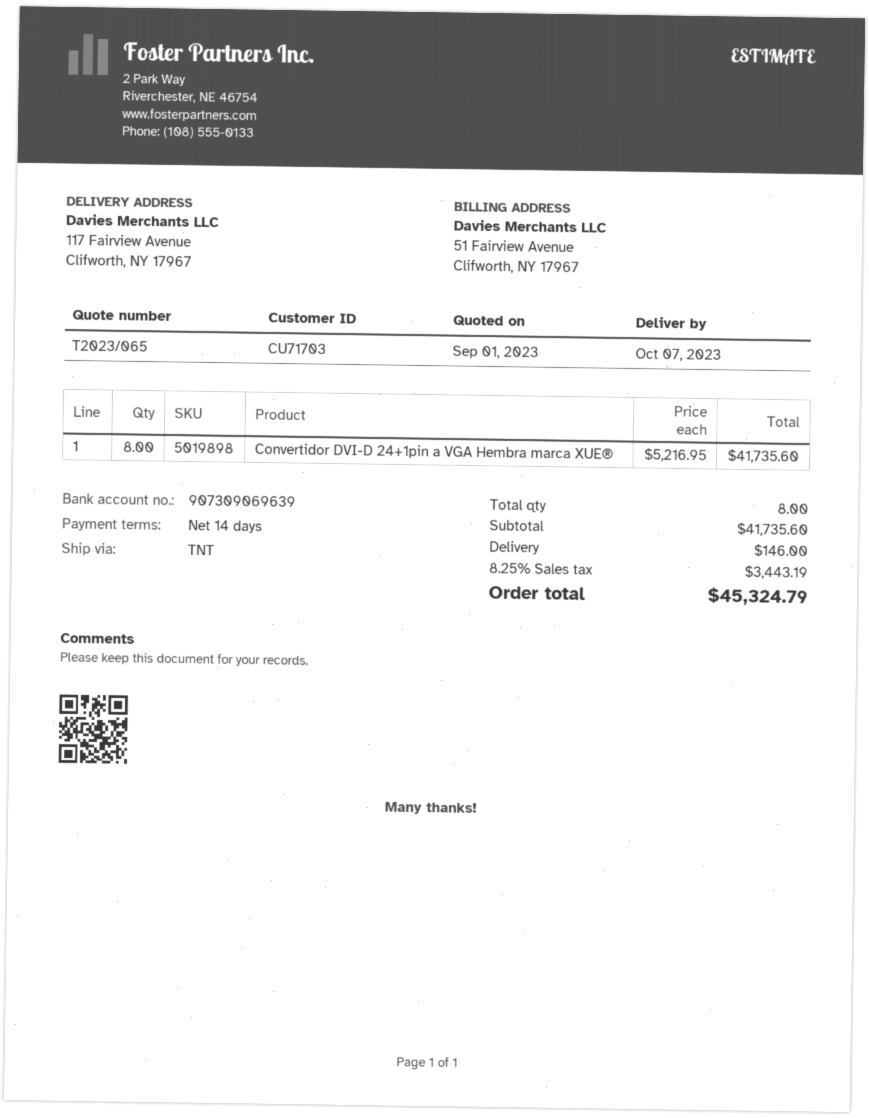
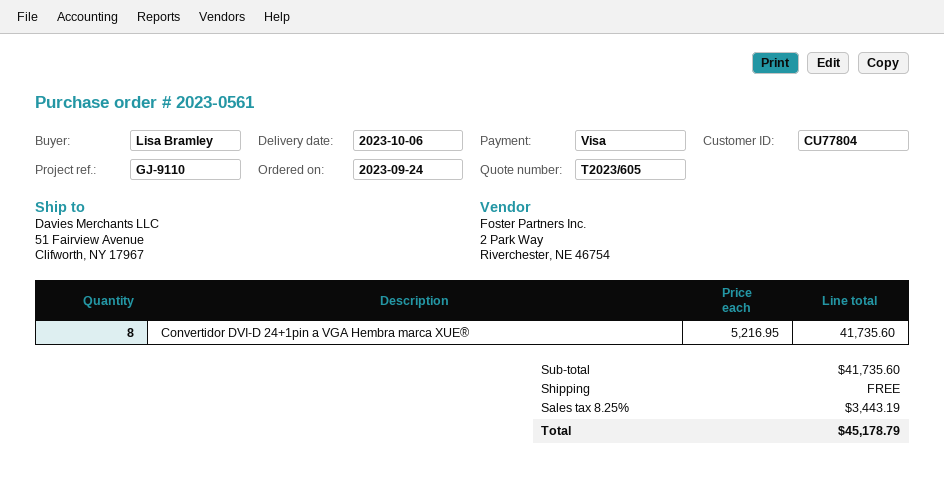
quote number: T2023/065 -> T2023/605
delivery date: 2023-10-07 -> 2023-10-06
customer number: CU71703 -> CU77804
ship to: 117 Fairview Avenue, Clifworth, NY 17967 -> 51 Fairview Avenue, Clifworth, NY 17967
shipping: 146.00 -> 0.00
total: 45324.79 -> 45178.79

